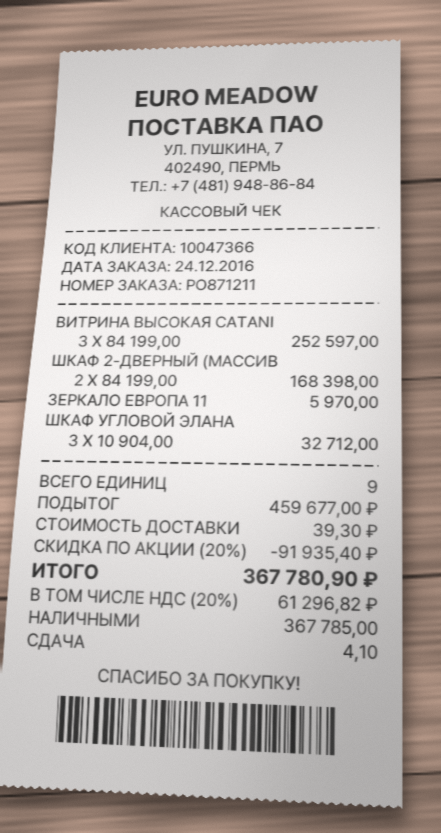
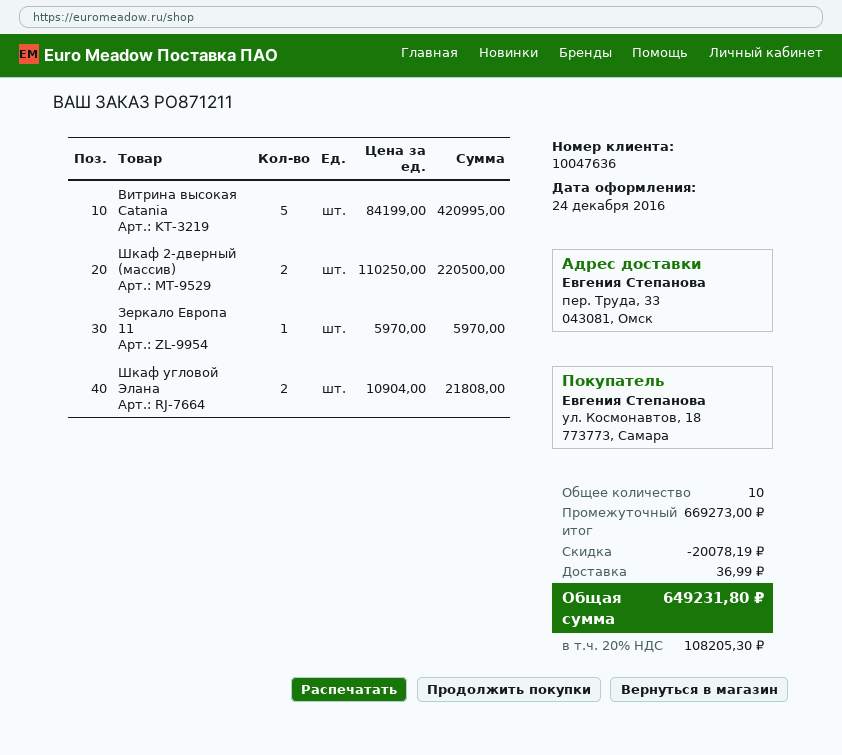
customer number: 10047366 -> 10047636
ВИТРИНА ВЫСОКАЯ CATANI: 3 x 84199.00 = 252597.00 -> 5 x 84199.00 = 420995.00
ШКАФ 2-ДВЕРНЫЙ (МАССИВ: 2 x 84199.00 = 168398.00 -> 2 x 110250.00 = 220500.00
ШКАФ УГЛОВОЙ ЭЛАНА: 3 x 10904.00 = 32712.00 -> 2 x 10904.00 = 21808.00
total quantity: 9 -> 10
subtotal: 459677.00 -> 669273.00
discount: 91935.40 -> 20078.19
shipping: 39.30 -> 36.99
tax: 20% = 61296.82 -> 20% = 108205.30
total: 367780.90 -> 649231.80

